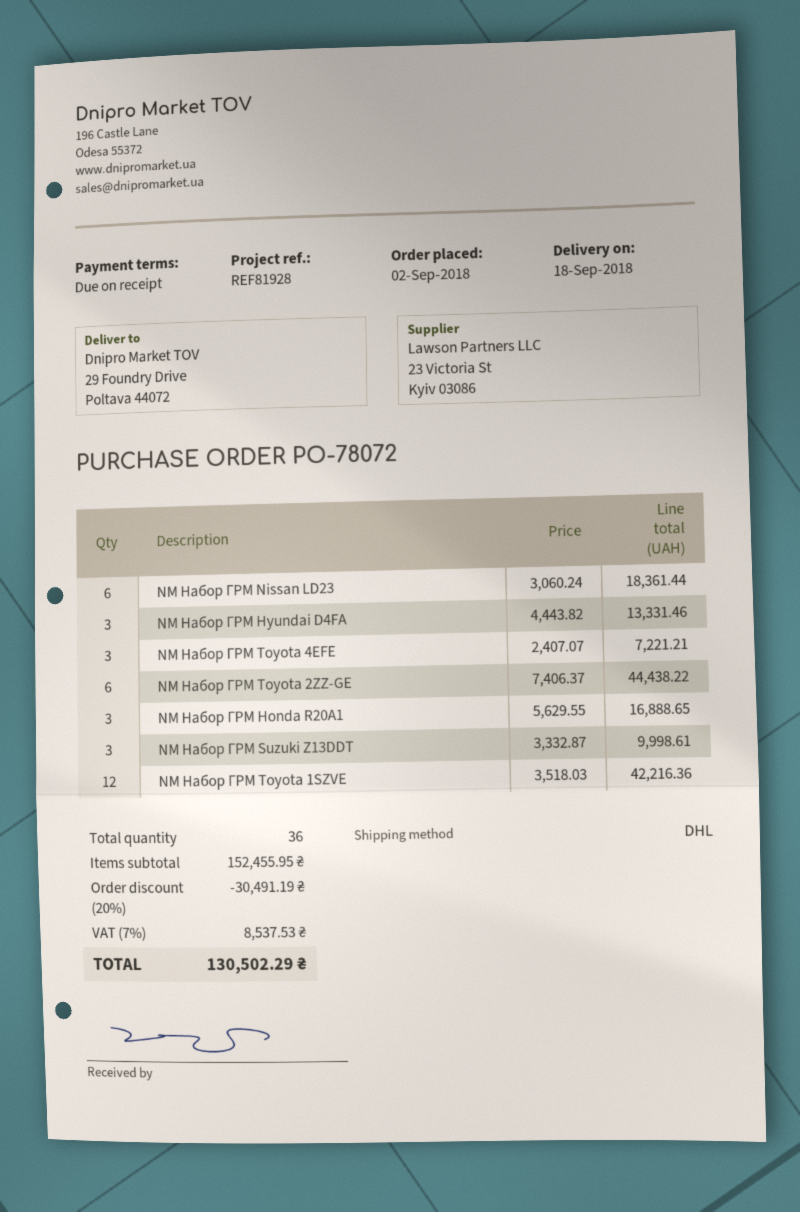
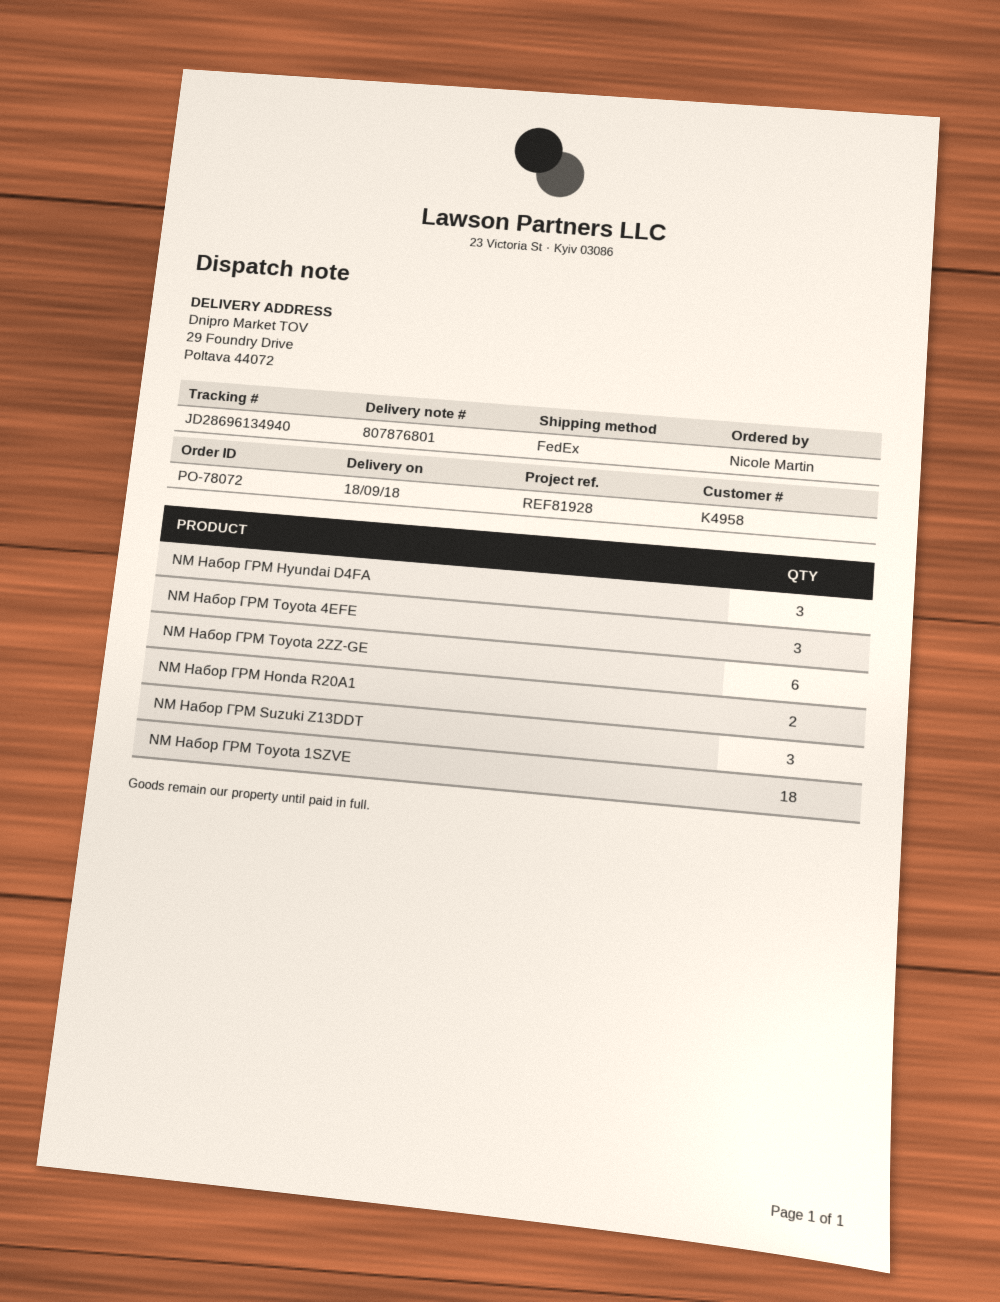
shipping method: DHL -> FedEx
NM Набор ГРМ Nissan LD23: 6 -> none
NM Набор ГРМ Honda R20A1: 3 -> 2
NM Набор ГРМ Toyota 1SZVE: 12 -> 18

